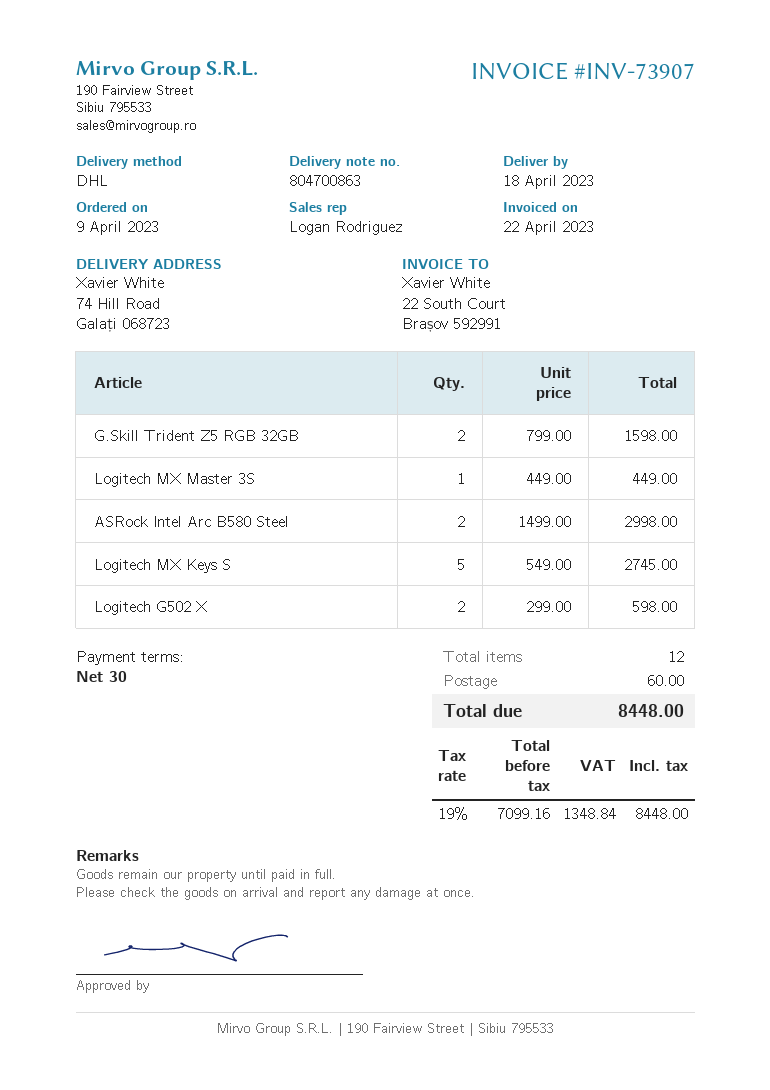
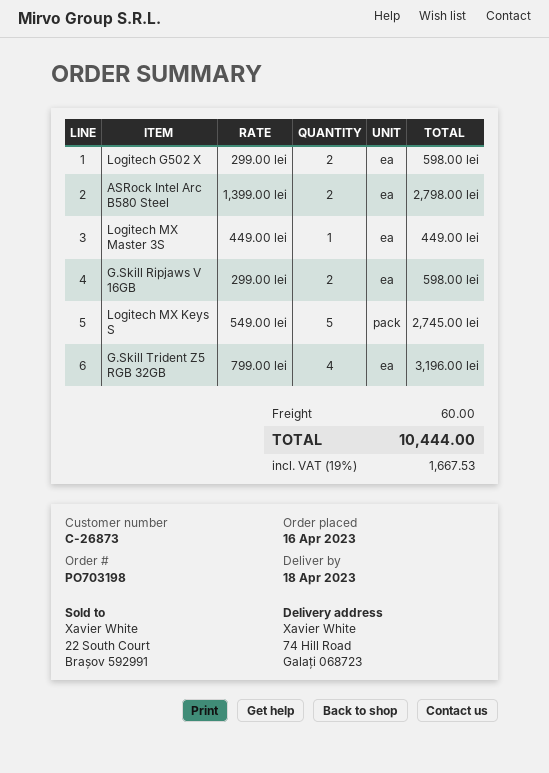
order date: 2023-04-09 -> 2023-04-16
G.Skill Trident Z5 RGB 32GB: 2 x 799.00 = 1598.00 -> 4 x 799.00 = 3196.00
ASRock Intel Arc B580 Steel: 2 x 1499.00 = 2998.00 -> 2 x 1399.00 = 2798.00
G.Skill Ripjaws V 16GB: none -> 2 x 299.00 = 598.00
tax: 19% = 1348.84 -> 19% = 1667.53
total: 8448.00 -> 10444.00

